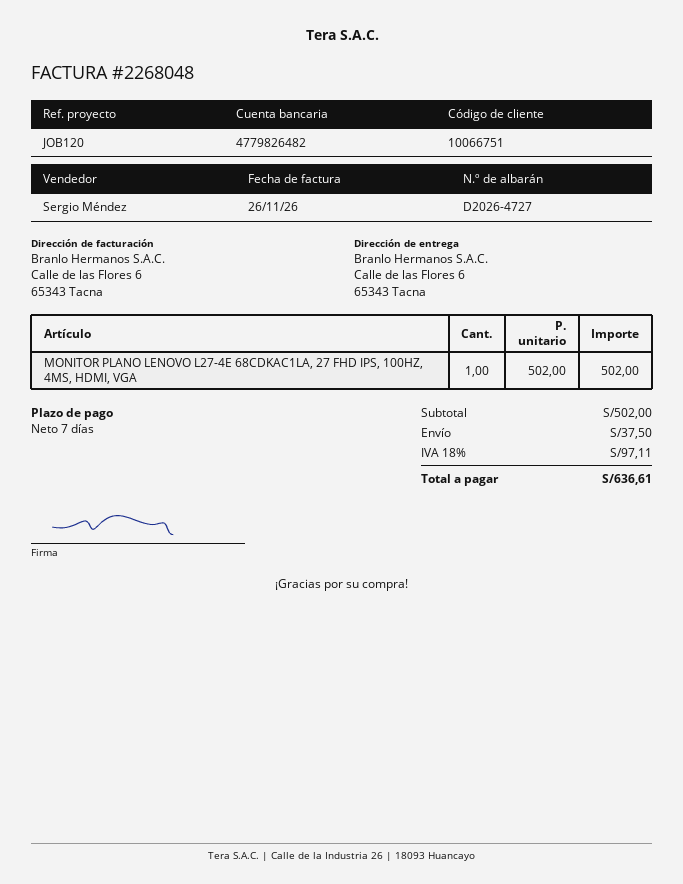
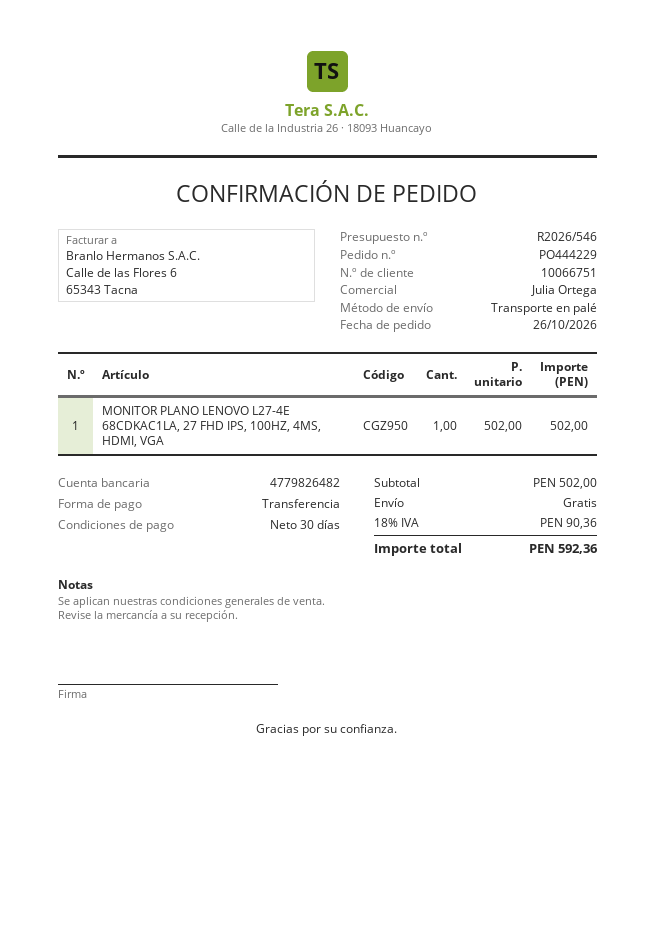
payment terms: 7 days -> 30 days
sales rep: Sergio Méndez -> Julia Ortega
shipping: 37.50 -> 0.00
tax: 18% = 97.11 -> 18% = 90.36
total: 636.61 -> 592.36

